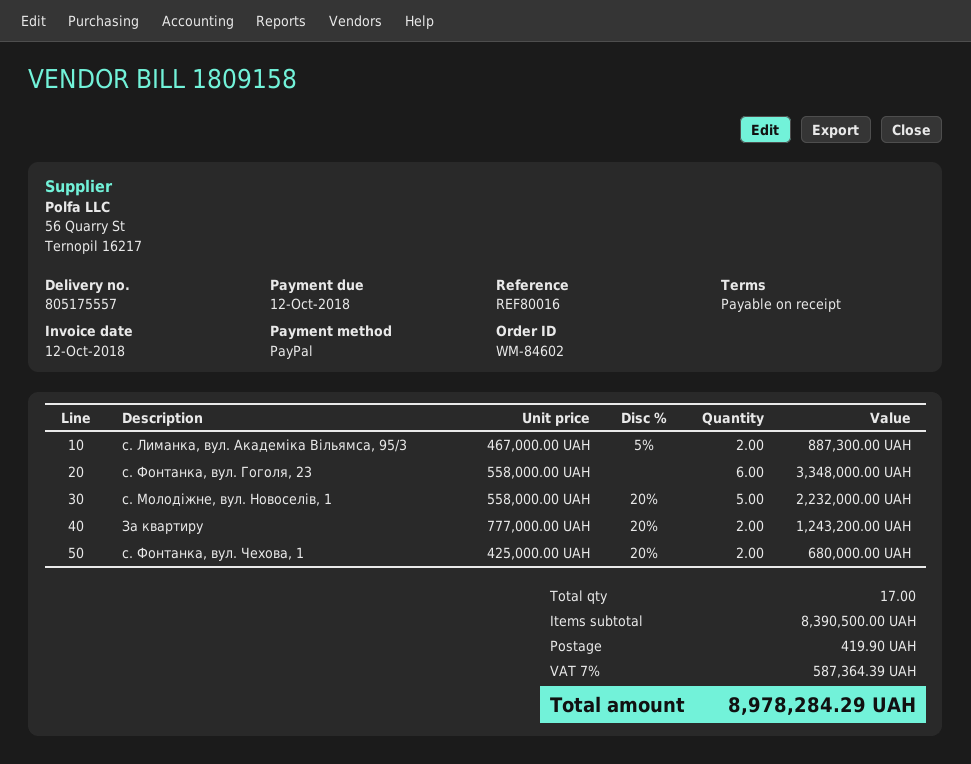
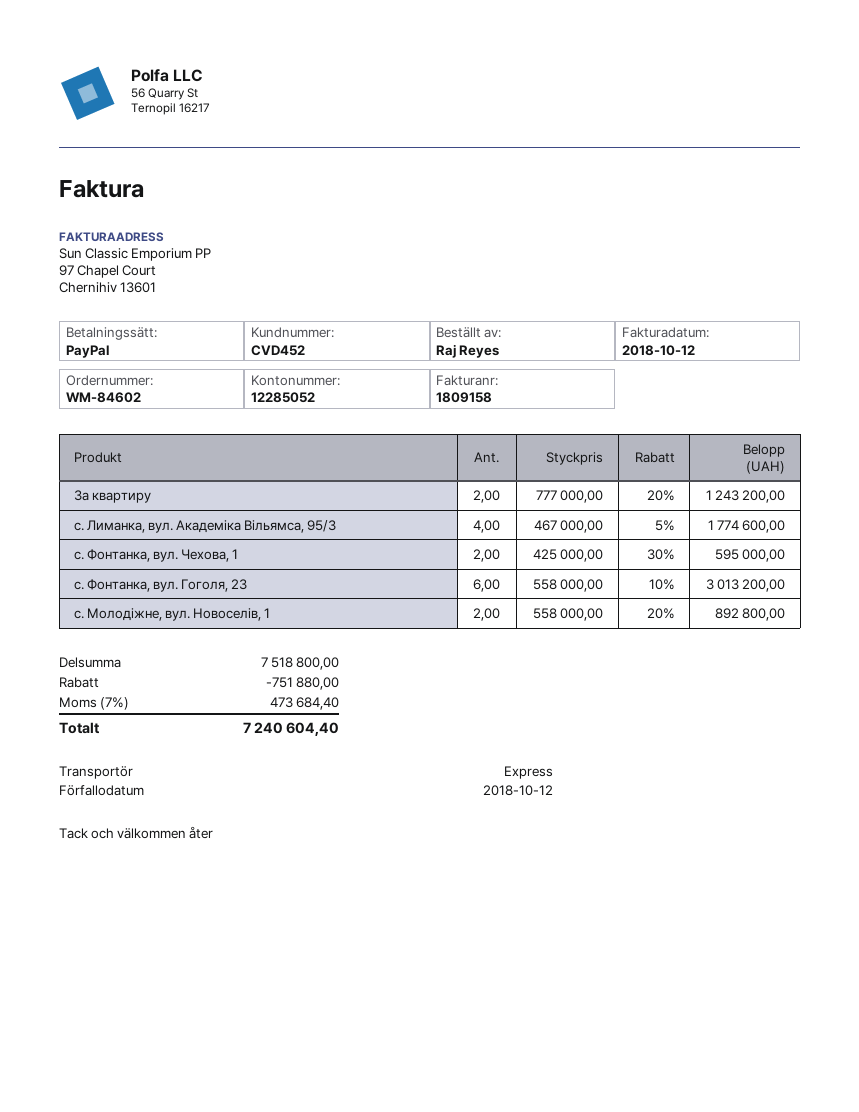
с. Лиманка, вул. Академіка Вільямса, 95/3: 2 x 467000.00 - 5% = 887300.00 -> 4 x 467000.00 - 5% = 1774600.00
с. Фонтанка, вул. Гоголя, 23: 6 x 558000.00 = 3348000.00 -> 6 x 558000.00 - 10% = 3013200.00
с. Молодіжне, вул. Новоселів, 1: 5 x 558000.00 - 20% = 2232000.00 -> 2 x 558000.00 - 20% = 892800.00
с. Фонтанка, вул. Чехова, 1: 2 x 425000.00 - 20% = 680000.00 -> 2 x 425000.00 - 30% = 595000.00
subtotal: 8390500.00 -> 7518800.00
discount: none -> 751880.00
shipping: 419.90 -> none
tax: 7% = 587364.39 -> 7% = 473684.40
total: 8978284.29 -> 7240604.40

